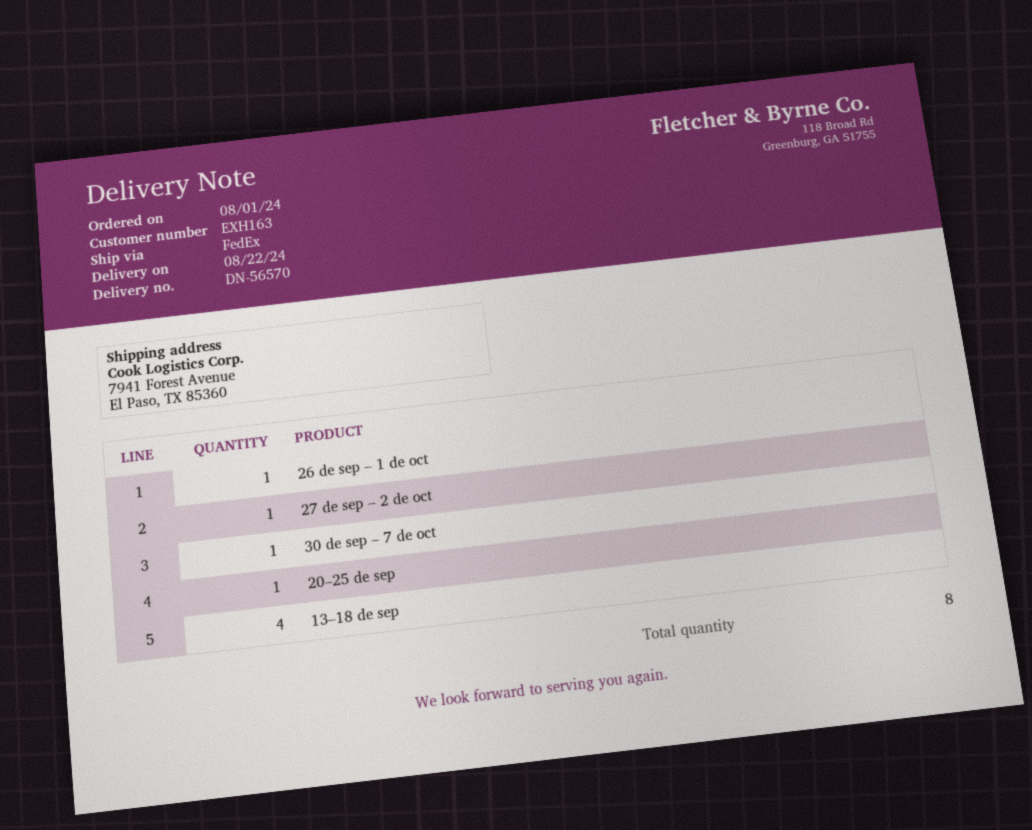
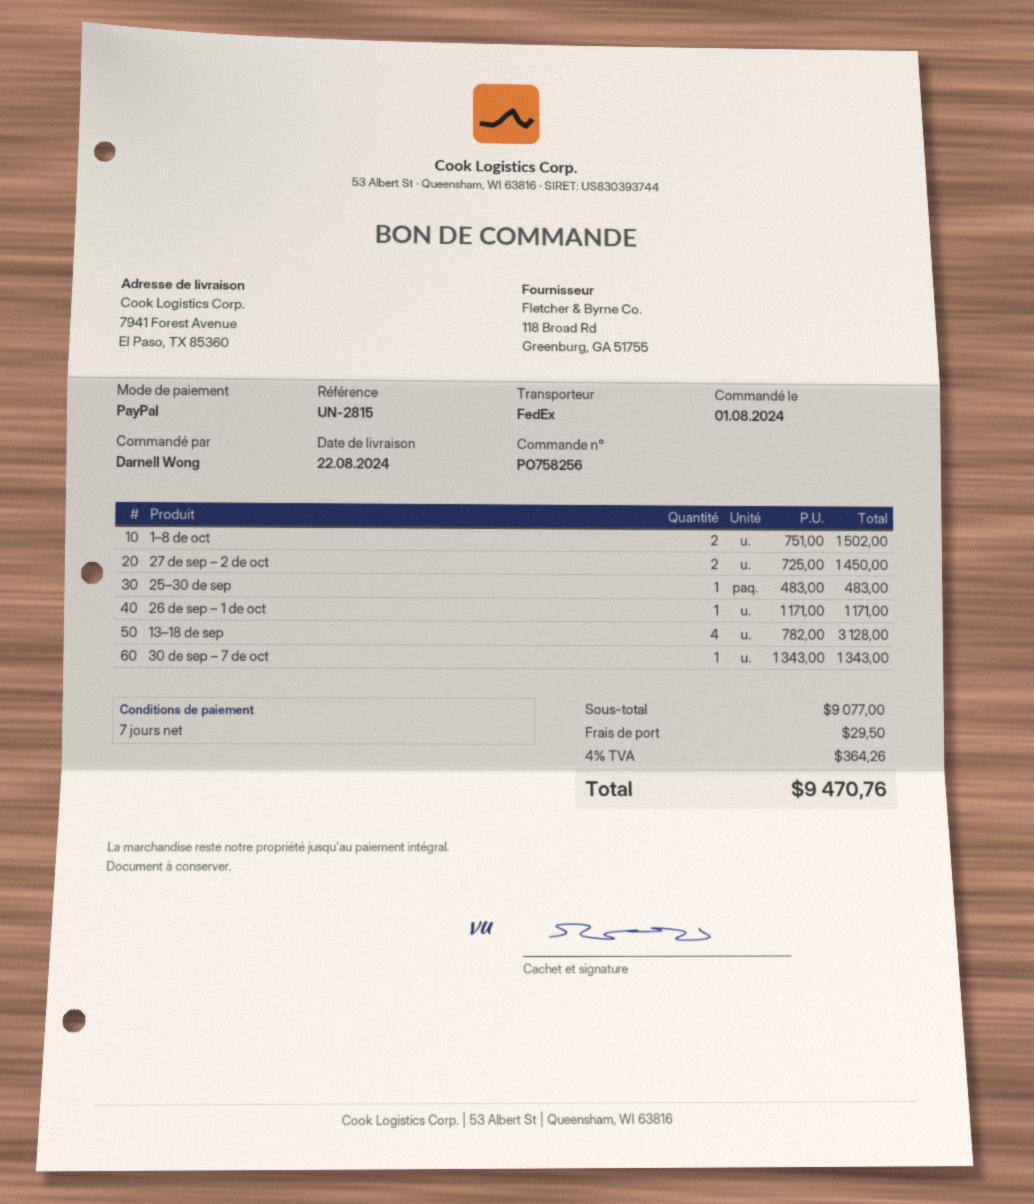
27 de sep – 2 de oct: 1 -> 2
20–25 de sep: 1 -> none
1–8 de oct: none -> 2
25–30 de sep: none -> 1

